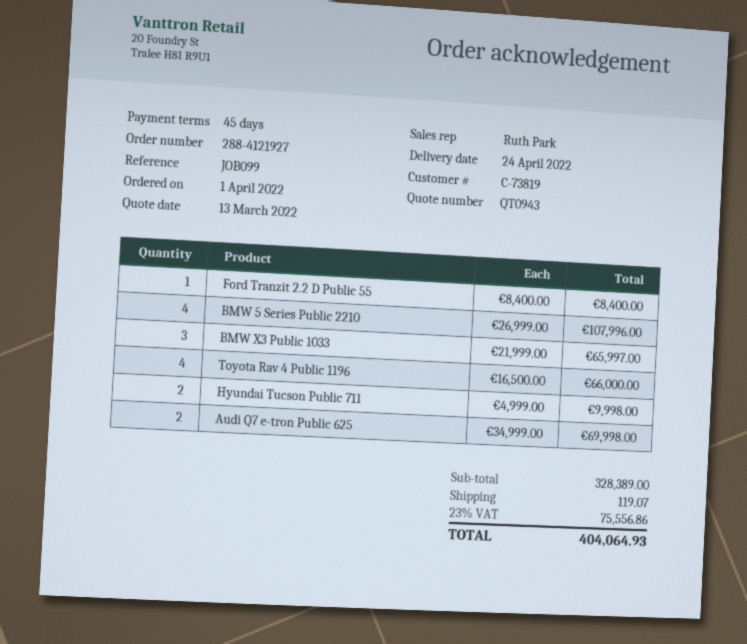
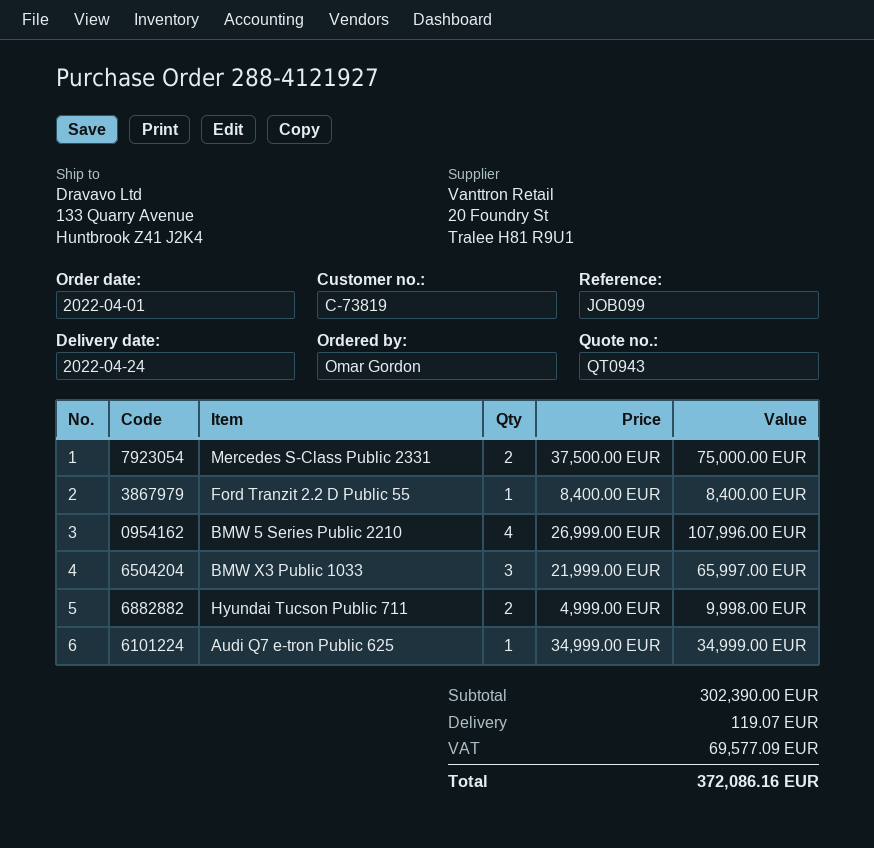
Toyota Rav 4 Public 1196: 4 x 16500.00 = 66000.00 -> none
Audi Q7 e-tron Public 625: 2 x 34999.00 = 69998.00 -> 1 x 34999.00 = 34999.00
Mercedes S-Class Public 2331: none -> 2 x 37500.00 = 75000.00
subtotal: 328389.00 -> 302390.00
tax: 75556.86 -> 69577.09
total: 404064.93 -> 372086.16

